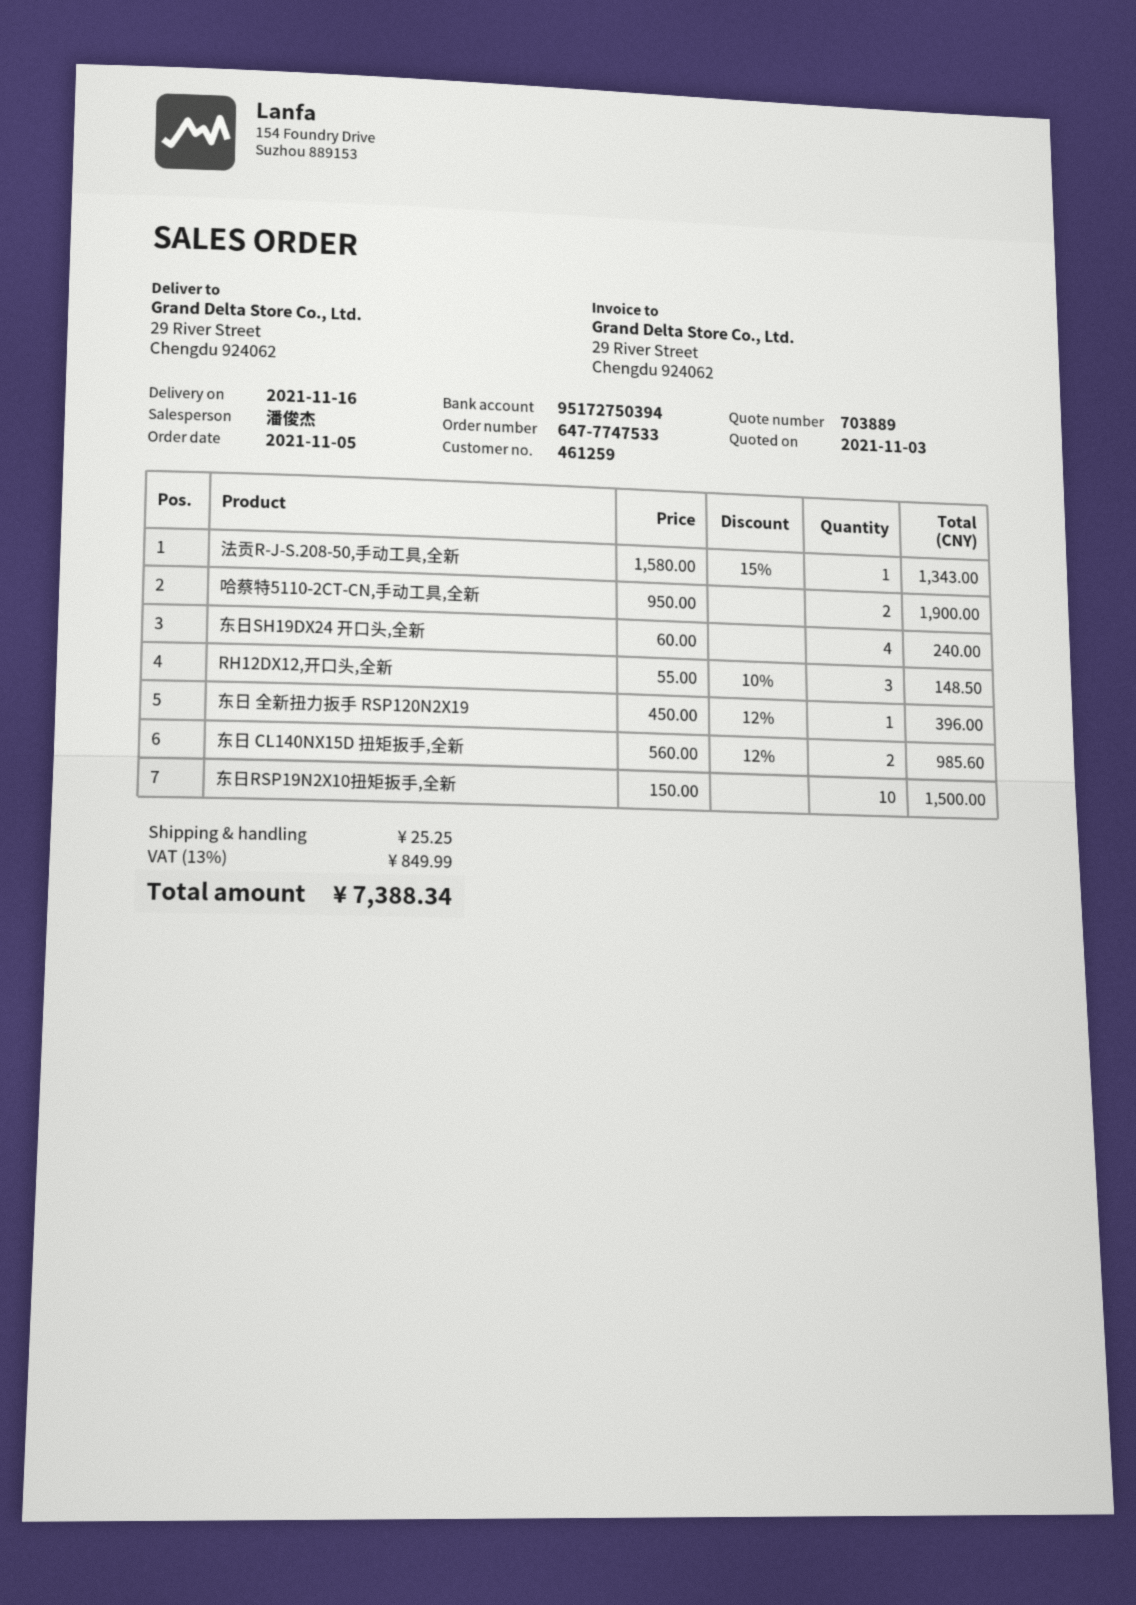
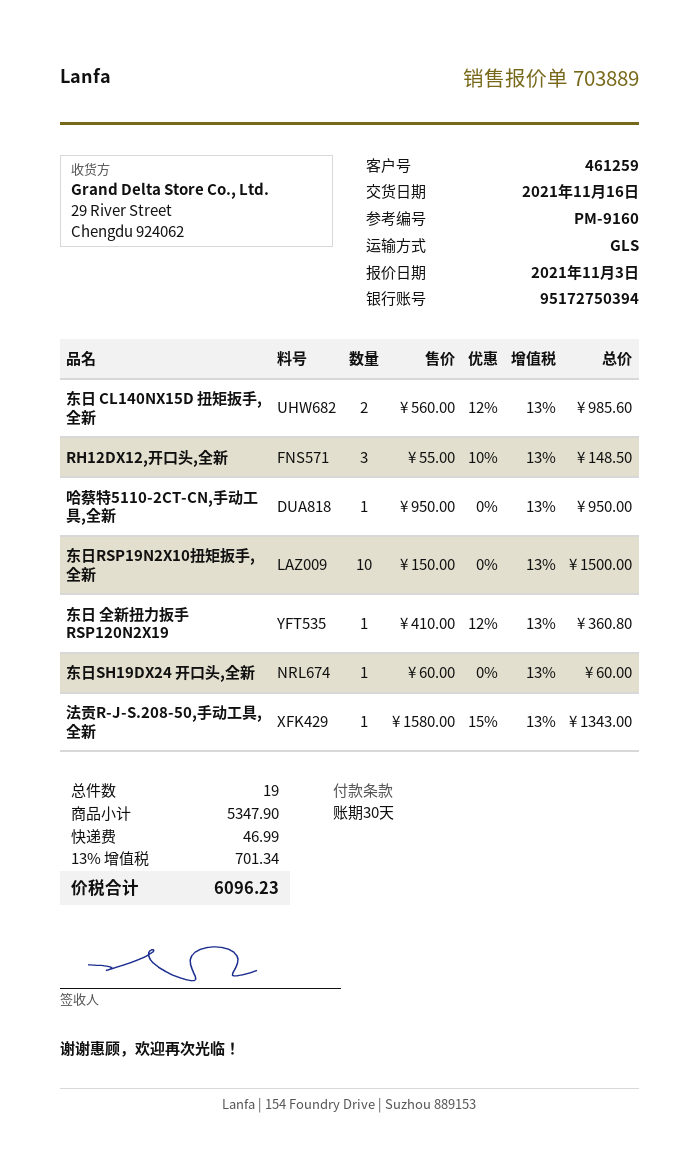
哈蔡特5110-2CT-CN,手动工具,全新: 2 x 950.00 = 1900.00 -> 1 x 950.00 = 950.00
东日SH19DX24 开口头,全新: 4 x 60.00 = 240.00 -> 1 x 60.00 = 60.00
东日 全新扭力扳手 RSP120N2X19: 1 x 450.00 - 12% = 396.00 -> 1 x 410.00 - 12% = 360.80
shipping: 25.25 -> 46.99
tax: 13% = 849.99 -> 13% = 701.34
total: 7388.34 -> 6096.23

